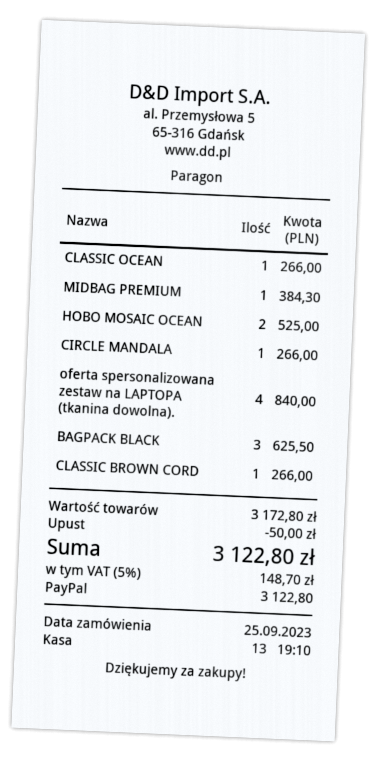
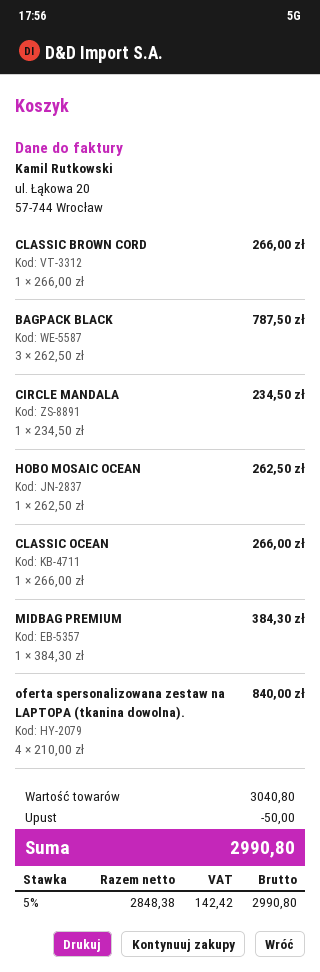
HOBO MOSAIC OCEAN: 2 for 525.00 -> 1 for 262.50
CIRCLE MANDALA: 1 for 266.00 -> 1 for 234.50
BAGPACK BLACK: 3 for 625.50 -> 3 for 787.50
subtotal: 3172.80 -> 3040.80
tax: 5% = 148.70 -> 5% = 142.42
total: 3122.80 -> 2990.80

